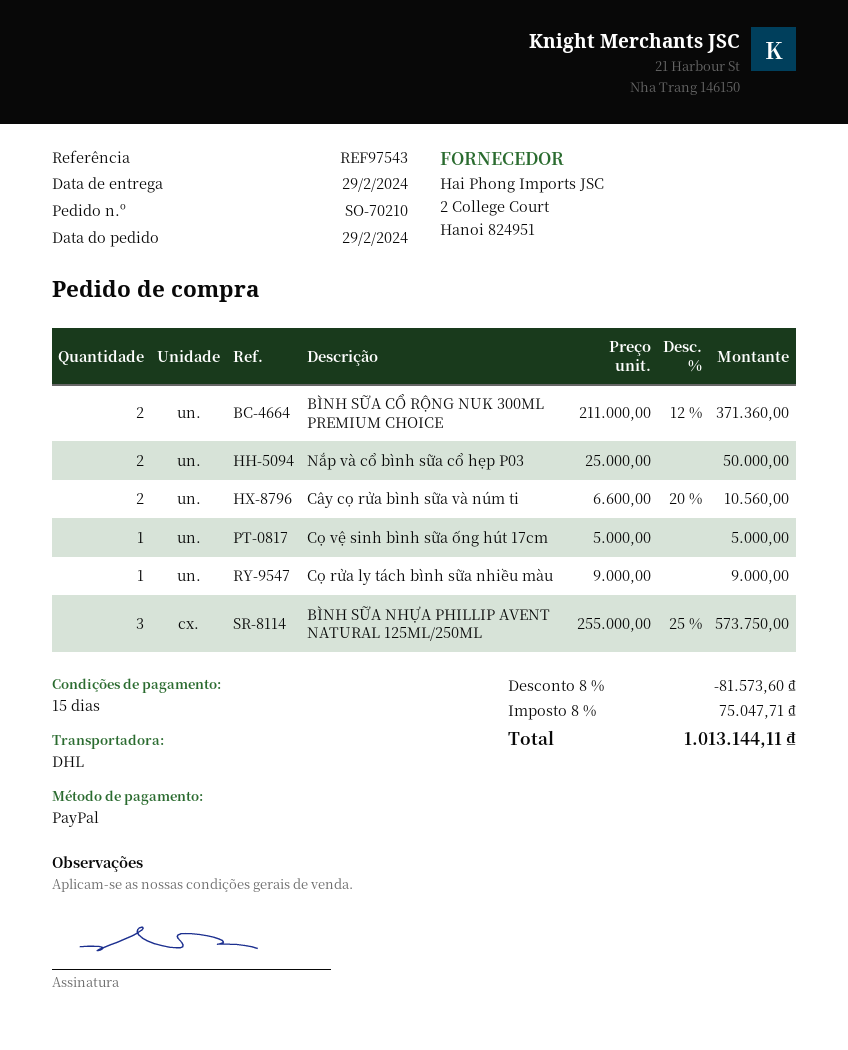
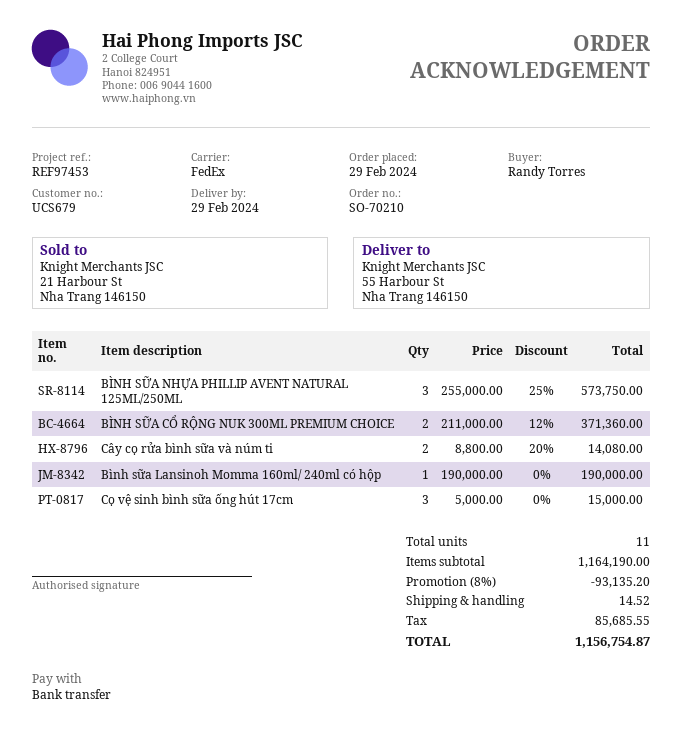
reference: REF97543 -> REF97453
payment method: PayPal -> bank transfer
shipping method: DHL -> FedEx
Nắp và cổ bình sữa cổ hẹp P03: 2 x 25000.00 = 50000.00 -> none
Cây cọ rửa bình sữa và núm ti: 2 x 6600.00 - 20% = 10560.00 -> 2 x 8800.00 - 20% = 14080.00
Cọ vệ sinh bình sữa ống hút 17cm: 1 x 5000.00 = 5000.00 -> 3 x 5000.00 = 15000.00
Cọ rửa ly tách bình sữa nhiều màu: 1 x 9000.00 = 9000.00 -> none
Bình sữa Lansinoh Momma 160ml/ 240ml có hộp: none -> 1 x 190000.00 = 190000.00
discount: 8% = 81573.60 -> 8% = 93135.20
shipping: none -> 14.52
tax: 75047.71 -> 85685.55
total: 1013144.11 -> 1156754.87

